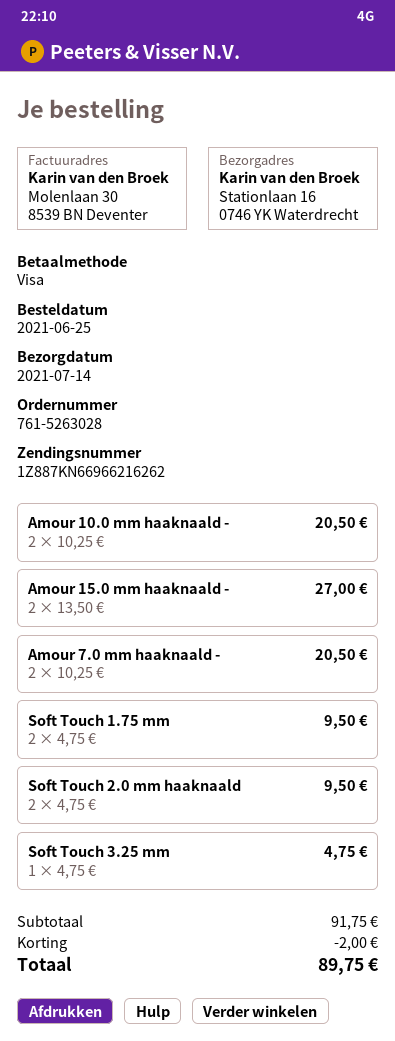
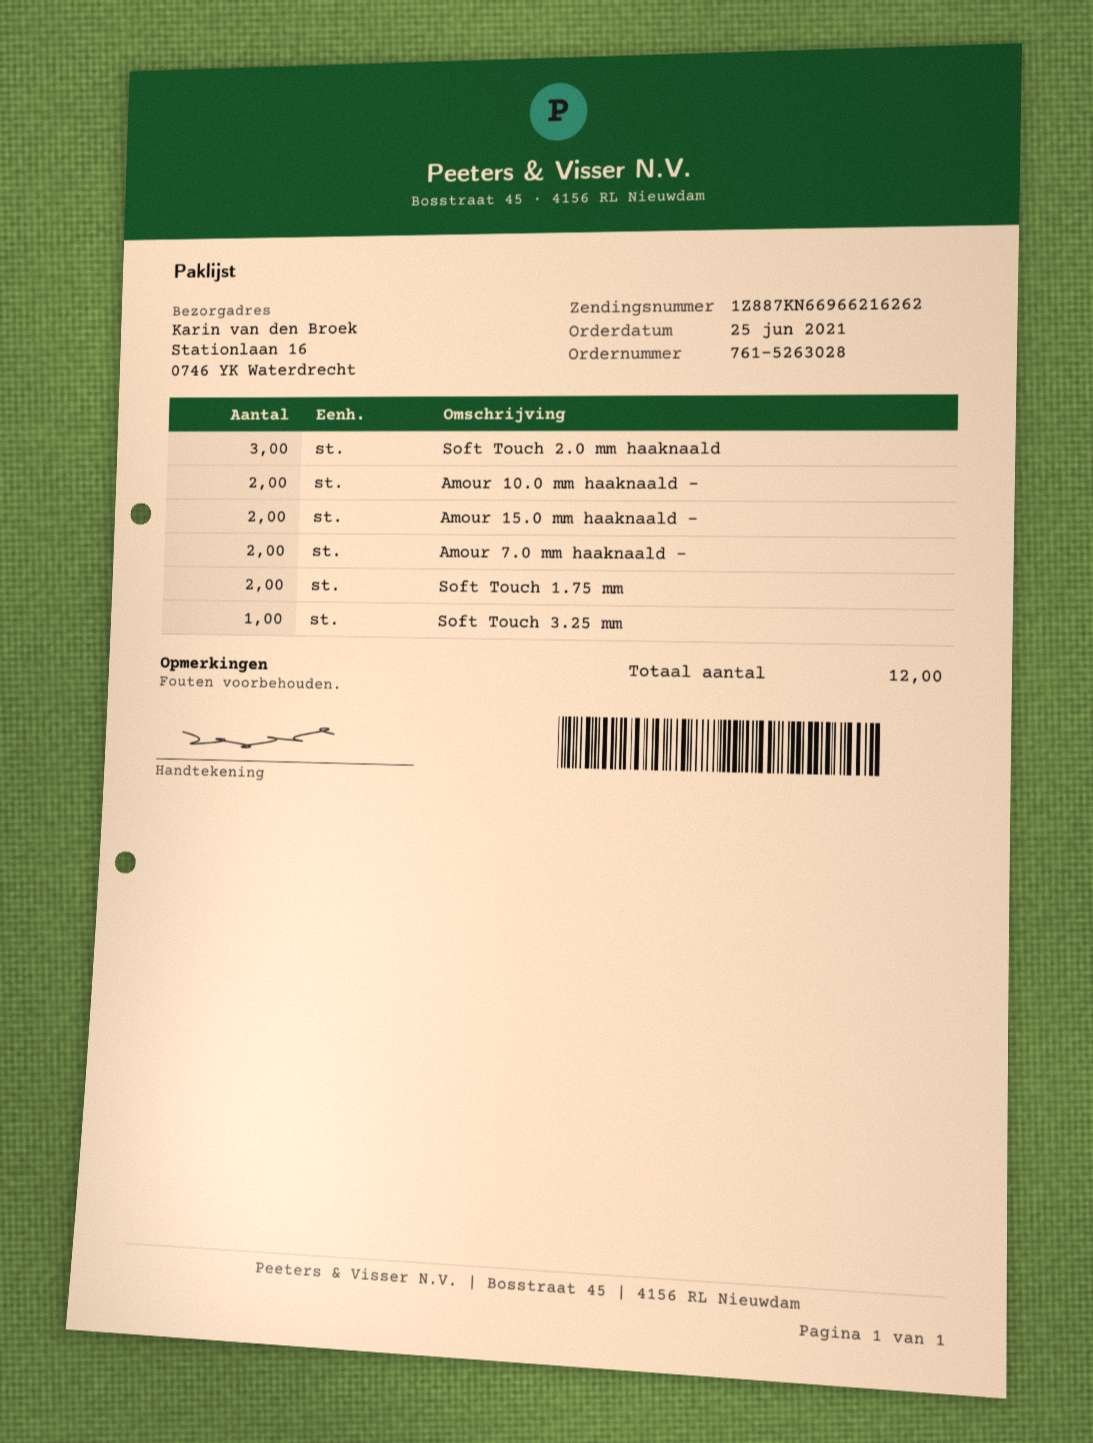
Soft Touch 2.0 mm haaknaald: 2 -> 3

